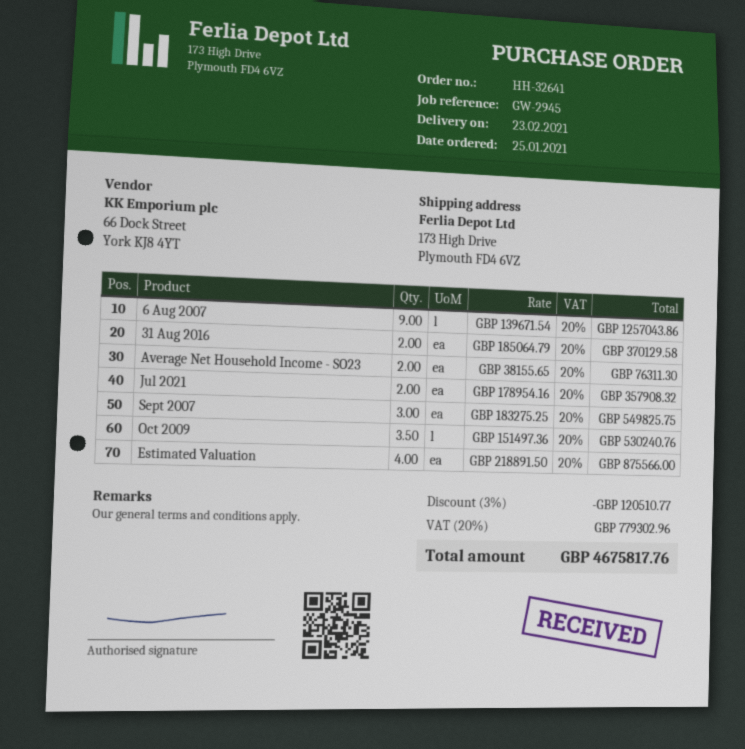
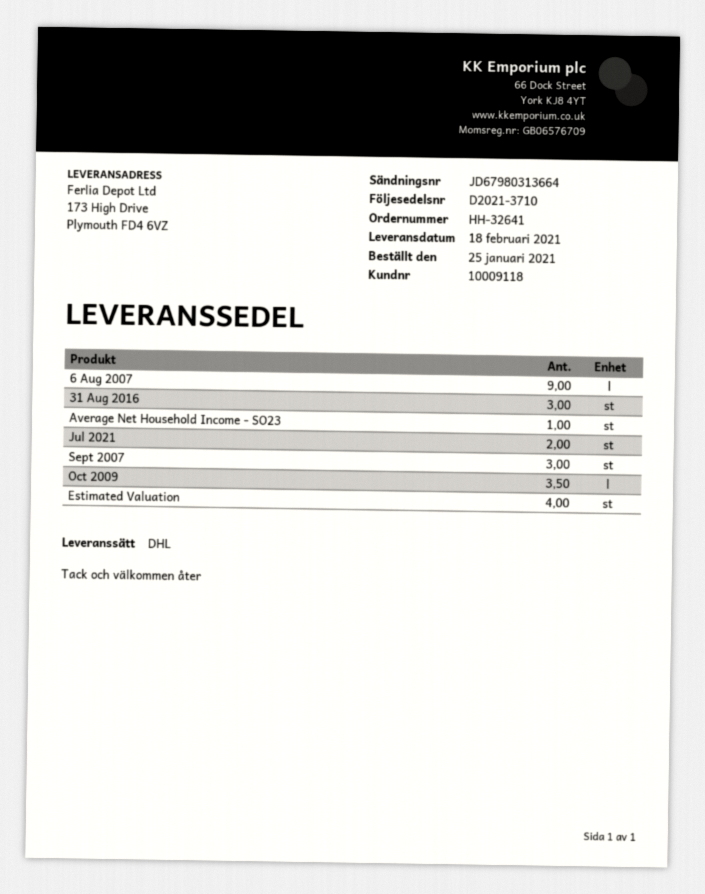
delivery date: 2021-02-23 -> 2021-02-18
31 Aug 2016: 2 -> 3
Average Net Household Income - SO23: 2 -> 1

